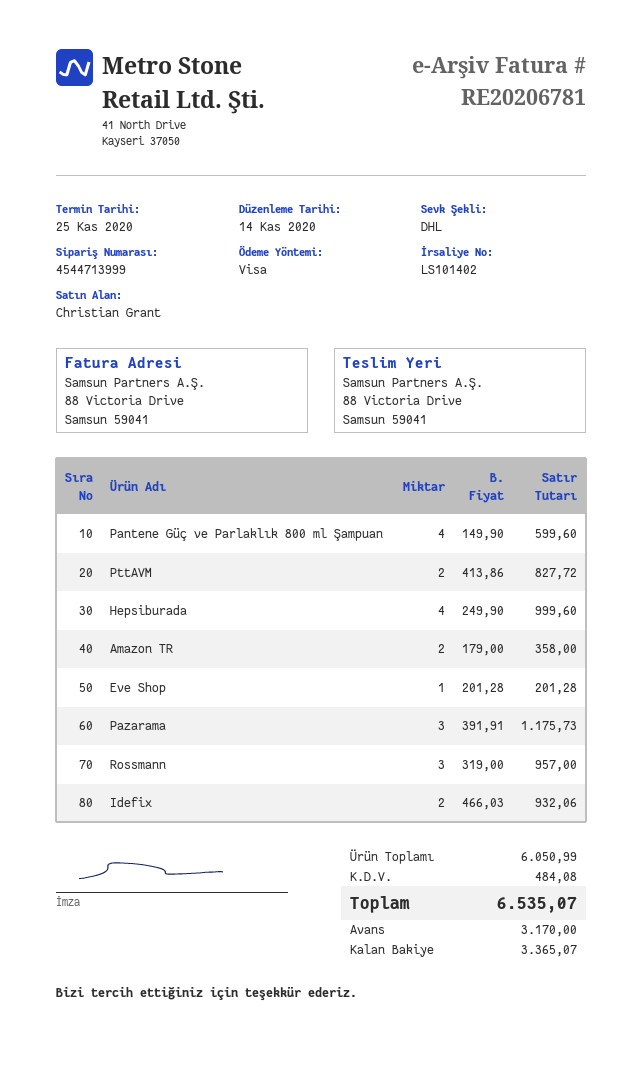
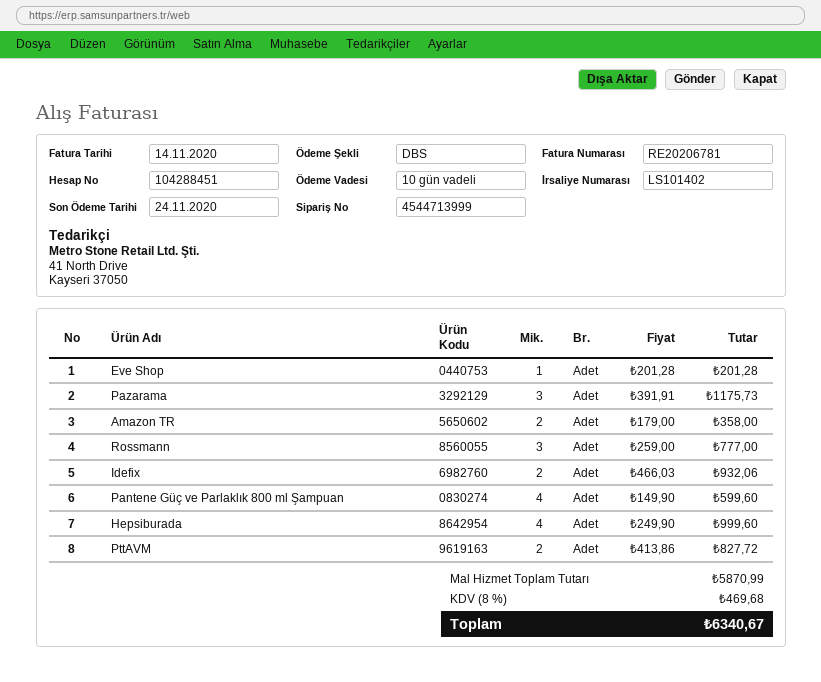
payment method: Visa -> direct debit
Rossmann: 3 x 319.00 = 957.00 -> 3 x 259.00 = 777.00
subtotal: 6050.99 -> 5870.99
tax: 484.08 -> 469.68
total: 6535.07 -> 6340.67

